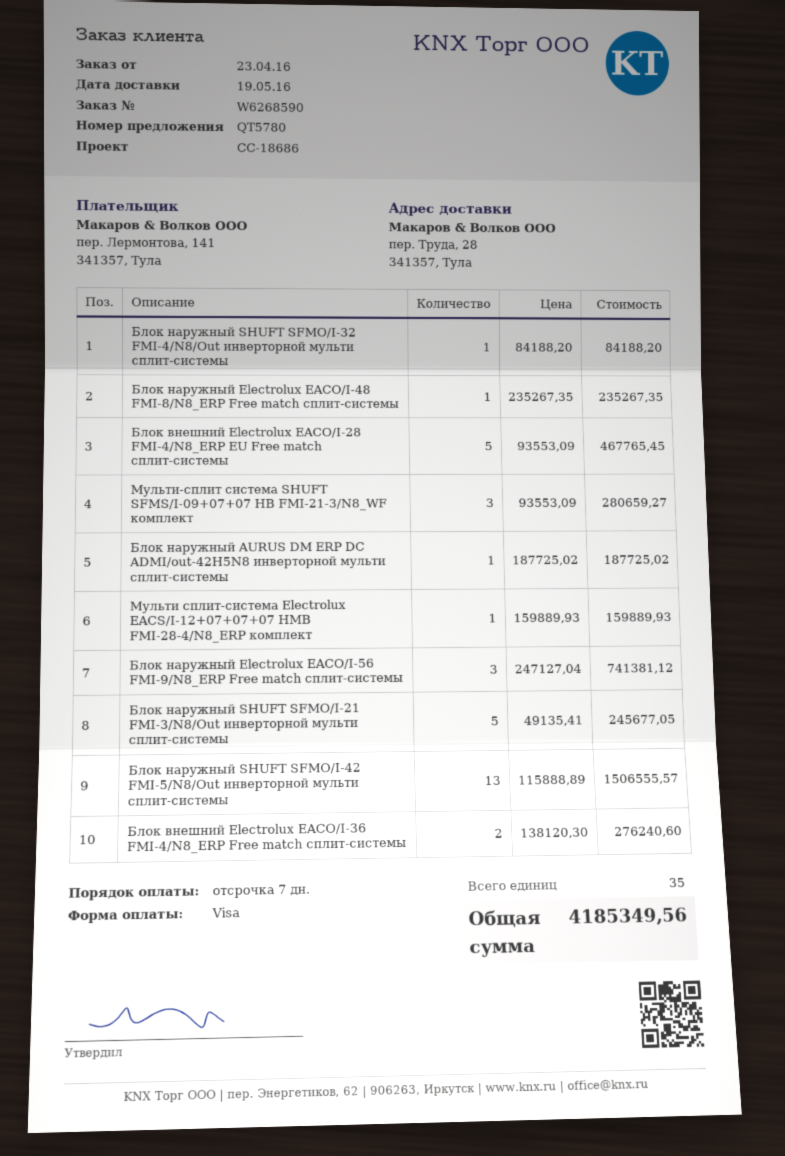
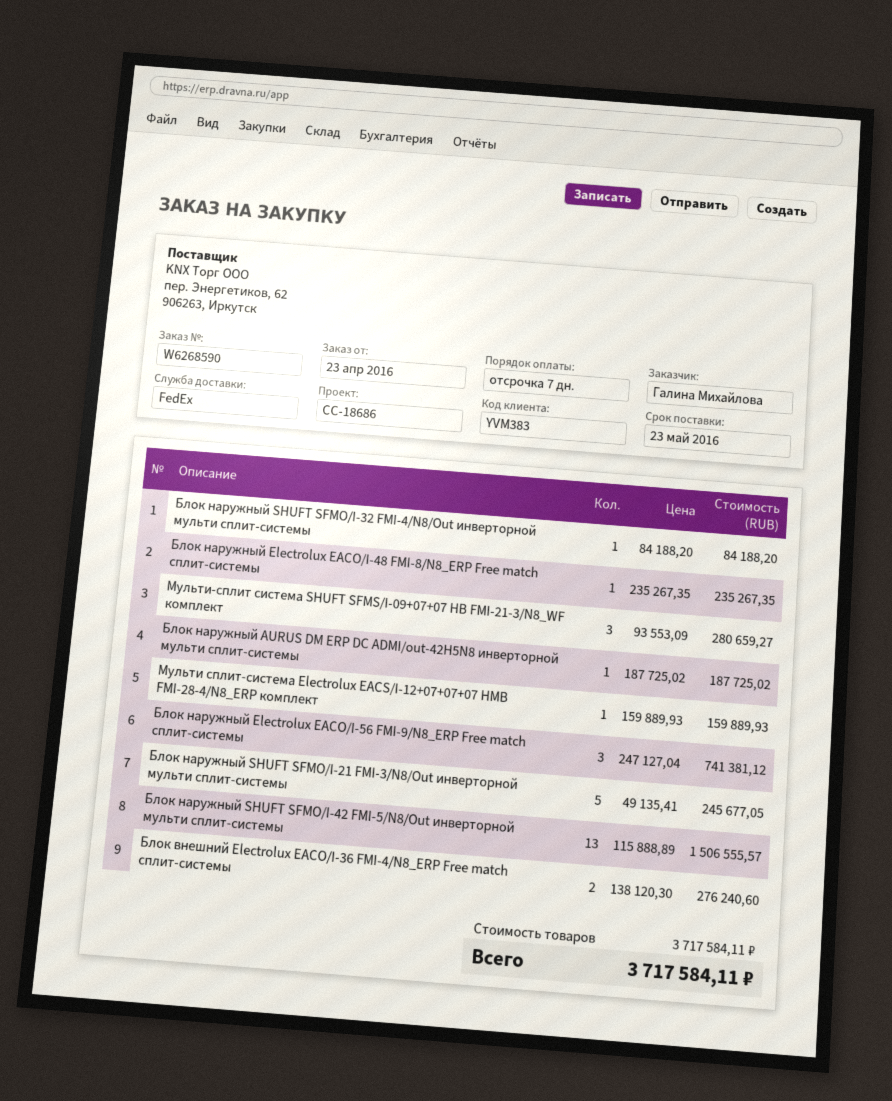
delivery date: 2016-05-19 -> 2016-05-23
Блок внешний Electrolux EACO/I-28 FMI-4/N8_ERP EU Free match сплит-системы: 5 x 93553.09 = 467765.45 -> none
total: 4185349.56 -> 3717584.11

